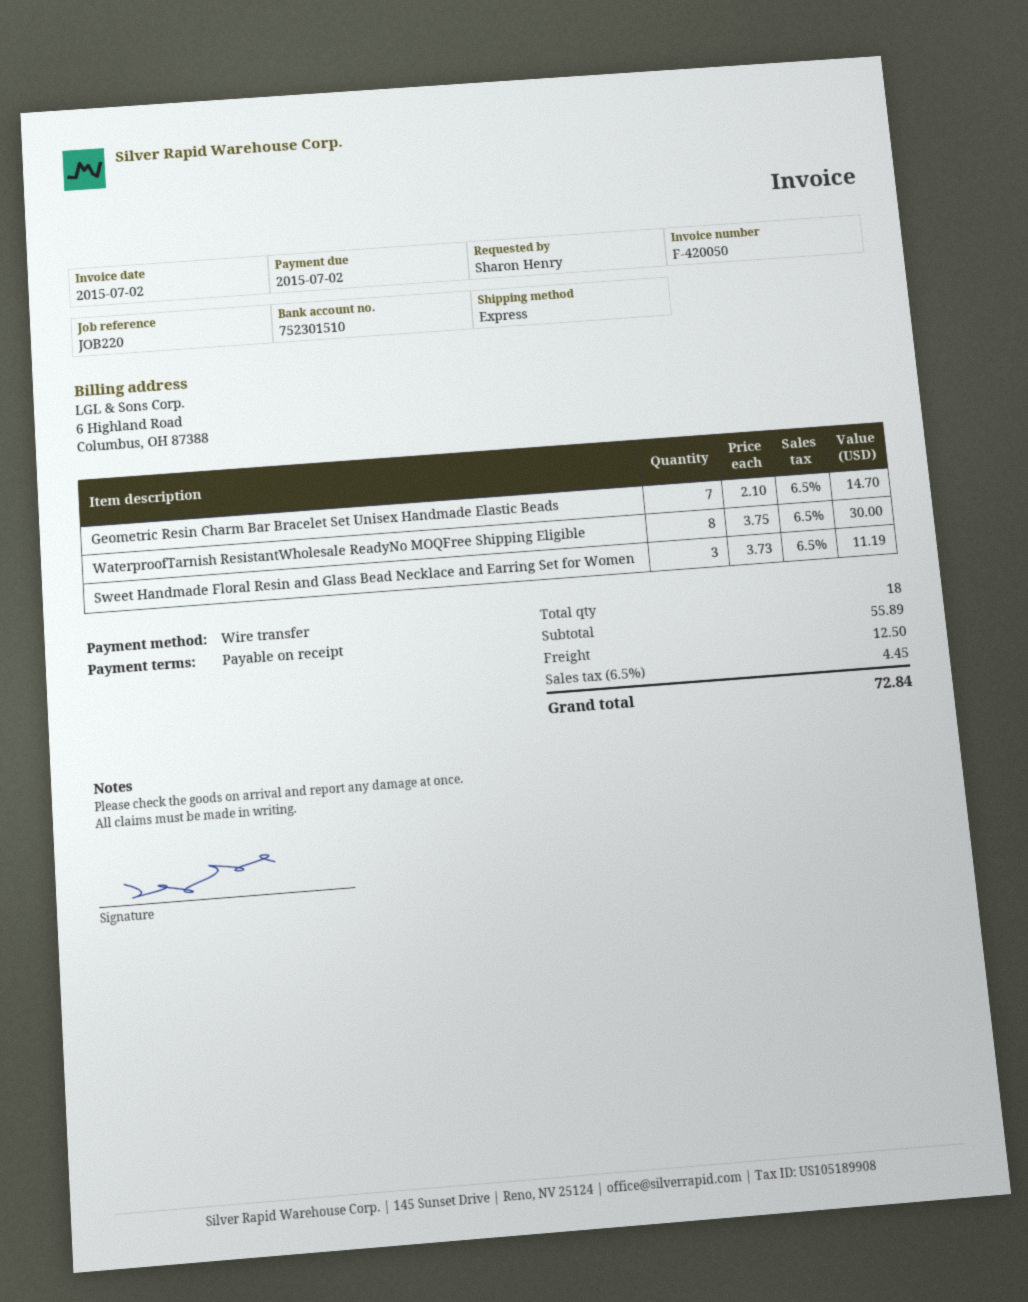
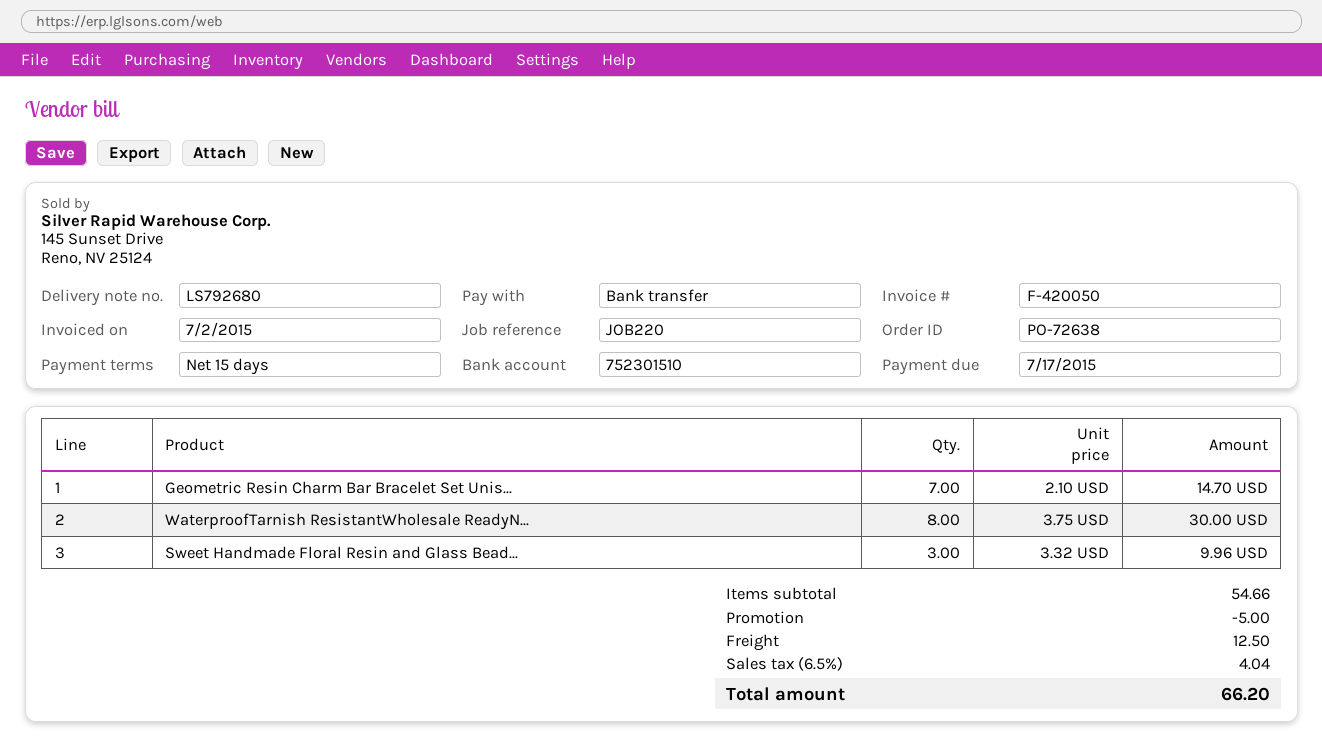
payment terms: on receipt -> 15 days
due date: 2015-07-02 -> 2015-07-17
Sweet Handmade Floral Resin and Glass Bead Necklace and Earring Set for Women: 3 x 3.73 = 11.19 -> 3 x 3.32 = 9.96
subtotal: 55.89 -> 54.66
discount: none -> 5.00
tax: 6.5% = 4.45 -> 6.5% = 4.04
total: 72.84 -> 66.20

